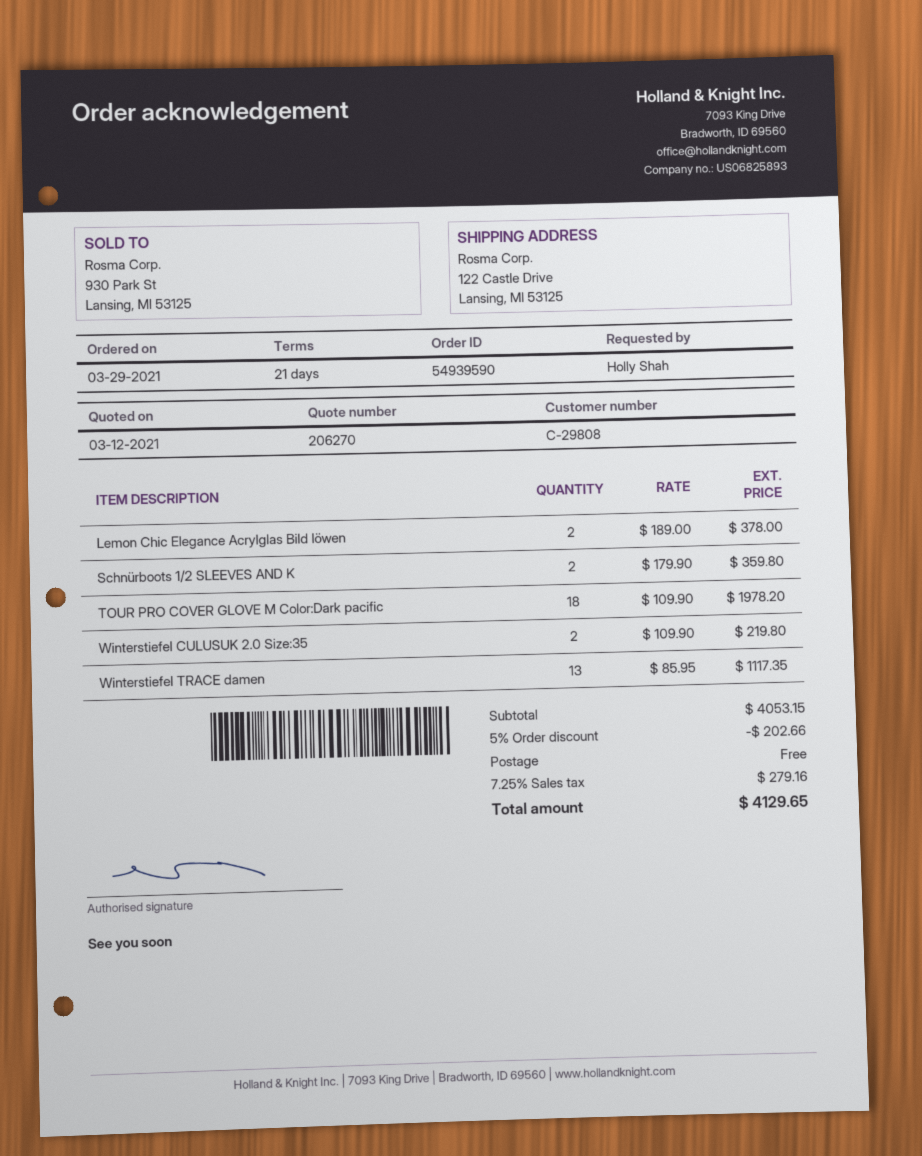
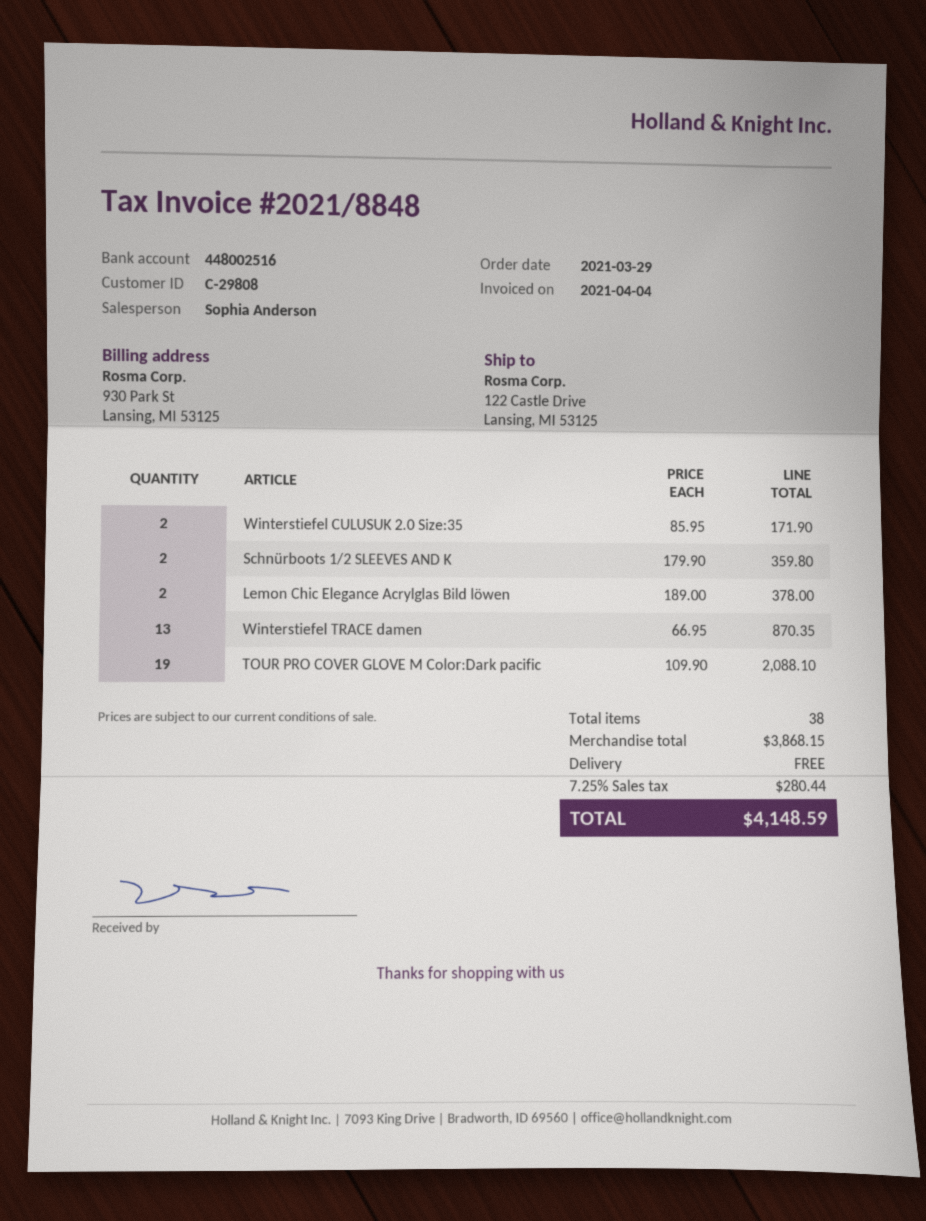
TOUR PRO COVER GLOVE M Color:Dark pacific: 18 x 109.90 = 1978.20 -> 19 x 109.90 = 2088.10
Winterstiefel CULUSUK 2.0 Size:35: 2 x 109.90 = 219.80 -> 2 x 85.95 = 171.90
Winterstiefel TRACE damen: 13 x 85.95 = 1117.35 -> 13 x 66.95 = 870.35
subtotal: 4053.15 -> 3868.15
discount: 5% = 202.66 -> none
tax: 7.25% = 279.16 -> 7.25% = 280.44
total: 4129.65 -> 4148.59

